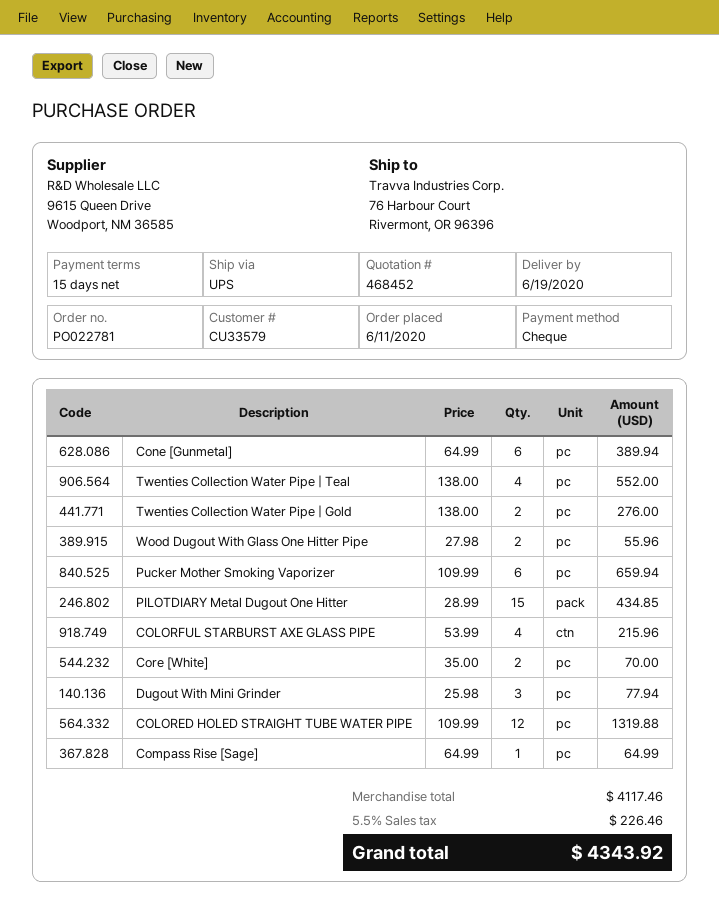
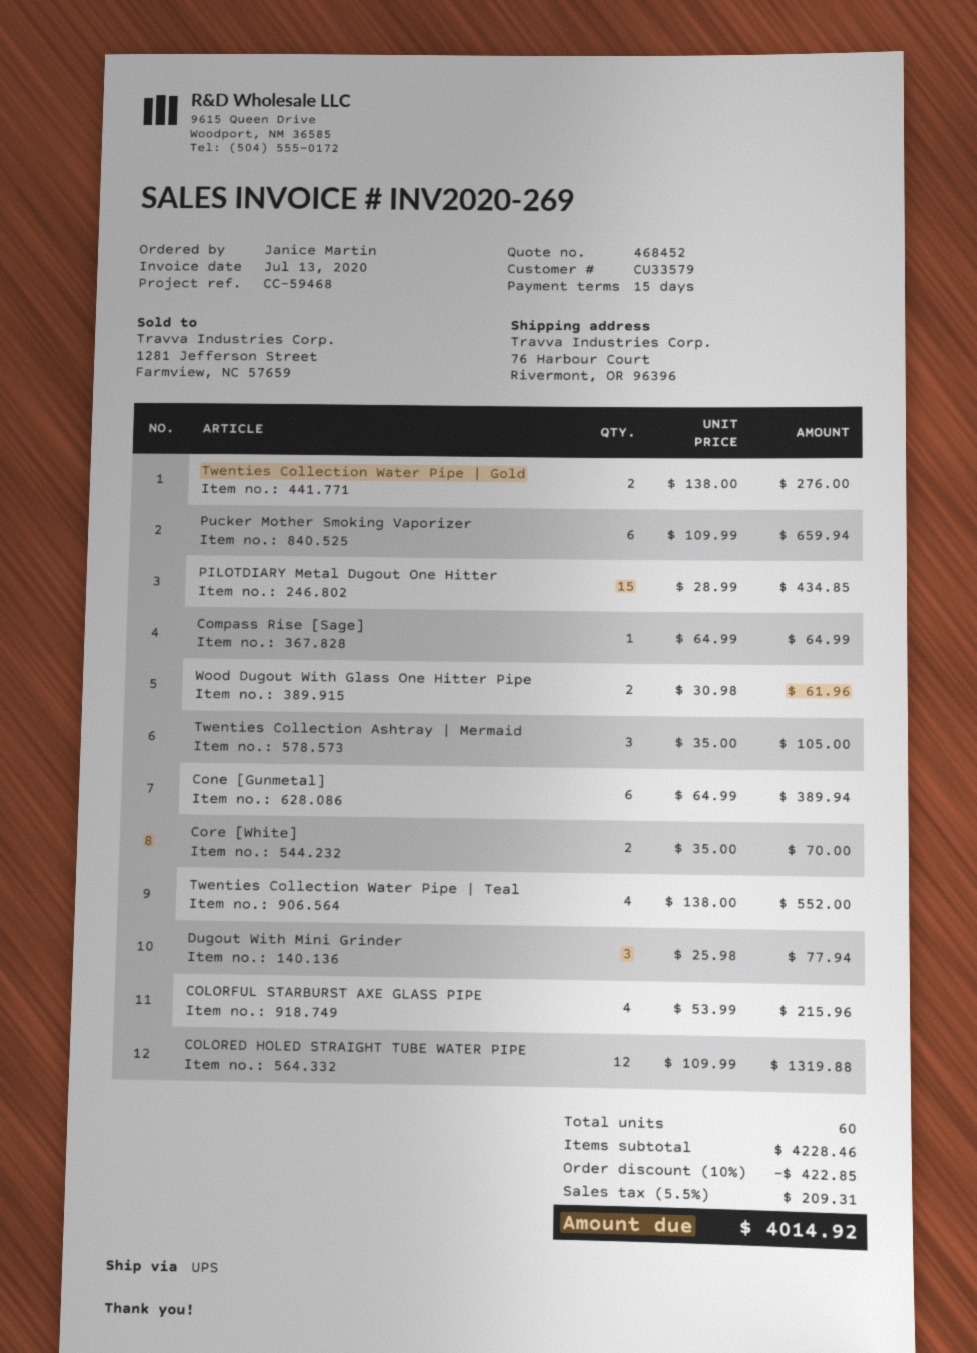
Wood Dugout With Glass One Hitter Pipe: 2 x 27.98 = 55.96 -> 2 x 30.98 = 61.96
Twenties Collection Ashtray | Mermaid: none -> 3 x 35.00 = 105.00
subtotal: 4117.46 -> 4228.46
discount: none -> 10% = 422.85
tax: 5.5% = 226.46 -> 5.5% = 209.31
total: 4343.92 -> 4014.92

